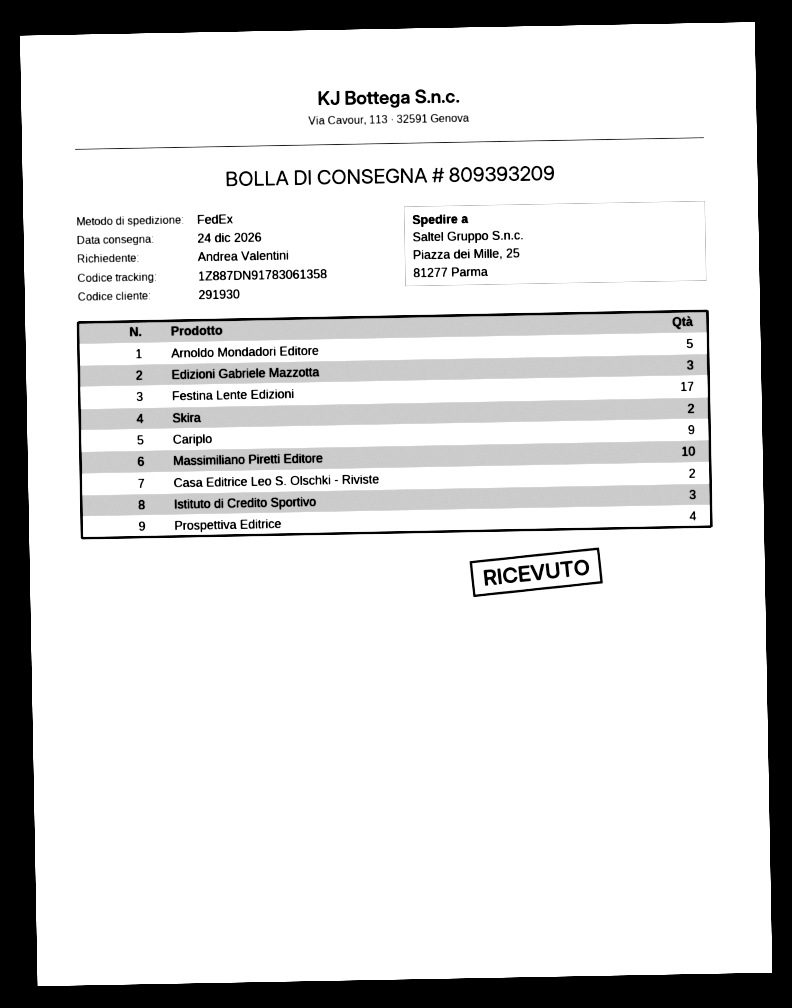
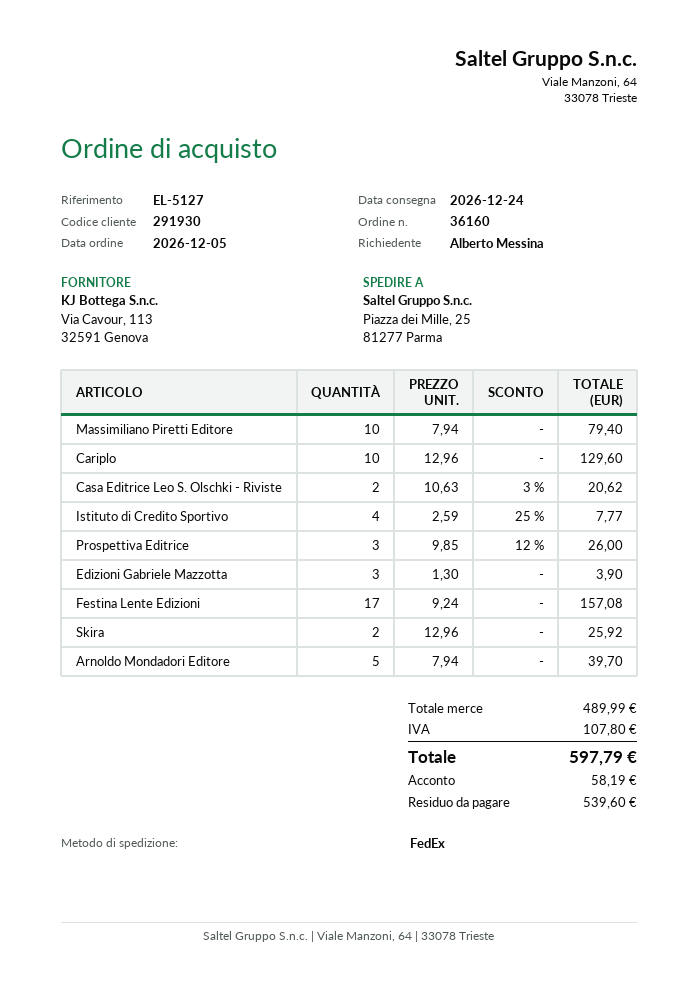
ordered by: Andrea Valentini -> Alberto Messina
Cariplo: 9 -> 10
Istituto di Credito Sportivo: 3 -> 4
Prospettiva Editrice: 4 -> 3

